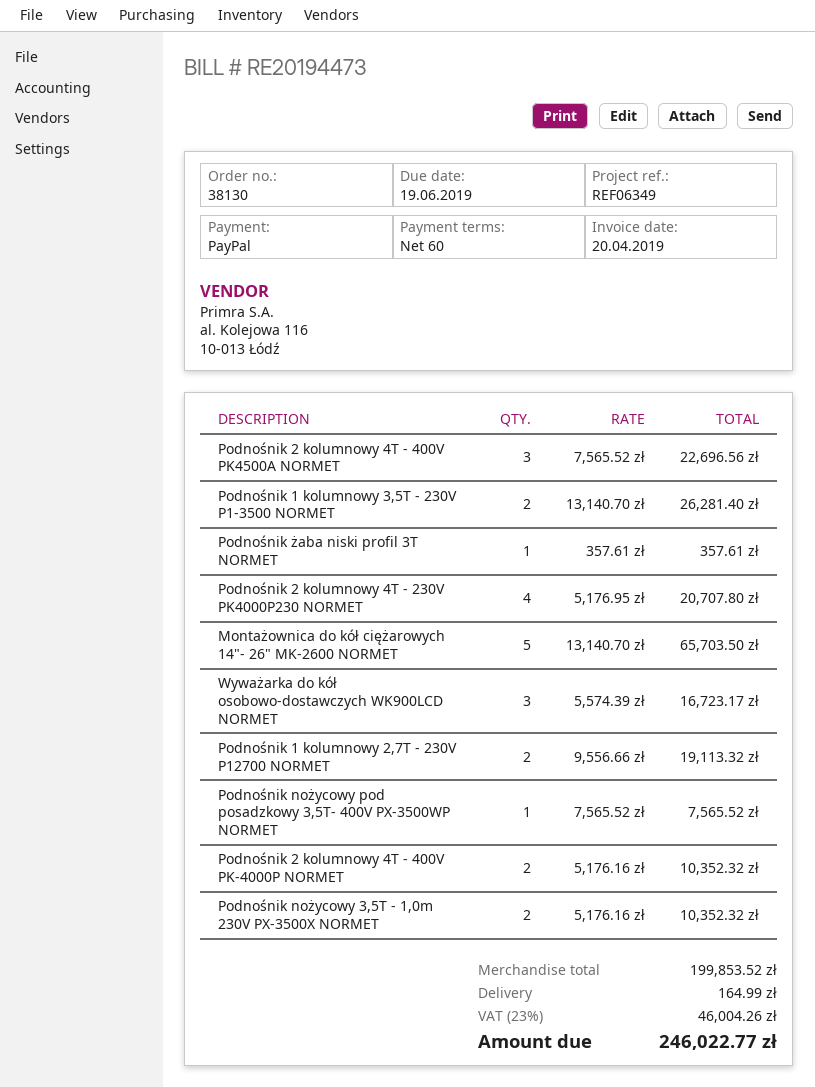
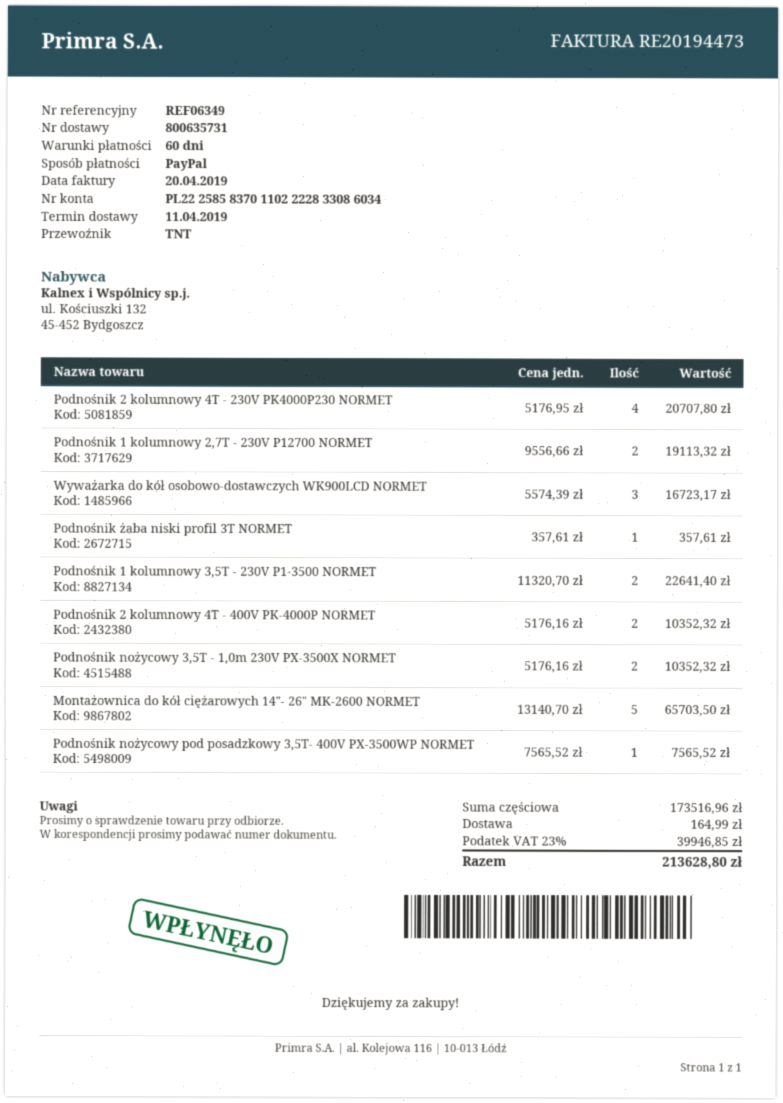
Podnośnik 2 kolumnowy 4T - 400V PK4500A NORMET: 3 x 7565.52 = 22696.56 -> none
Podnośnik 1 kolumnowy 3,5T - 230V P1-3500 NORMET: 2 x 13140.70 = 26281.40 -> 2 x 11320.70 = 22641.40
subtotal: 199853.52 -> 173516.96
tax: 23% = 46004.26 -> 23% = 39946.85
total: 246022.77 -> 213628.80

